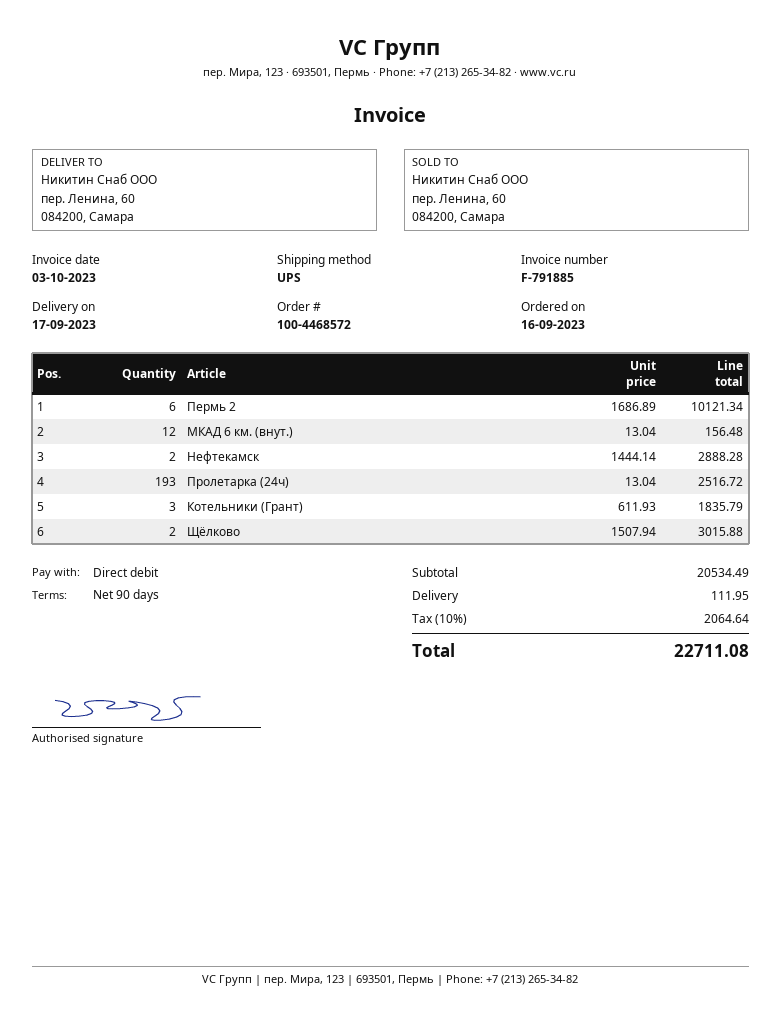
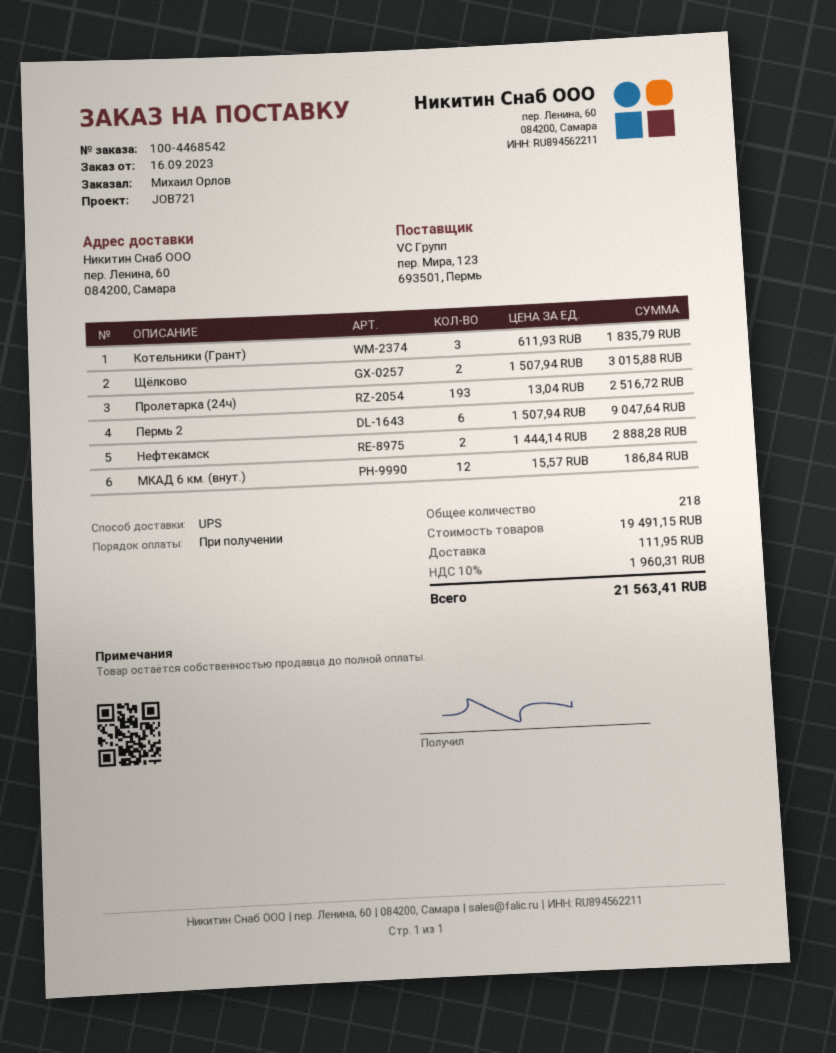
order number: 100-4468572 -> 100-4468542
payment terms: 90 days -> on receipt
Пермь 2: 6 x 1686.89 = 10121.34 -> 6 x 1507.94 = 9047.64
МКАД 6 км. (внут.): 12 x 13.04 = 156.48 -> 12 x 15.57 = 186.84
subtotal: 20534.49 -> 19491.15
tax: 10% = 2064.64 -> 10% = 1960.31
total: 22711.08 -> 21563.41

